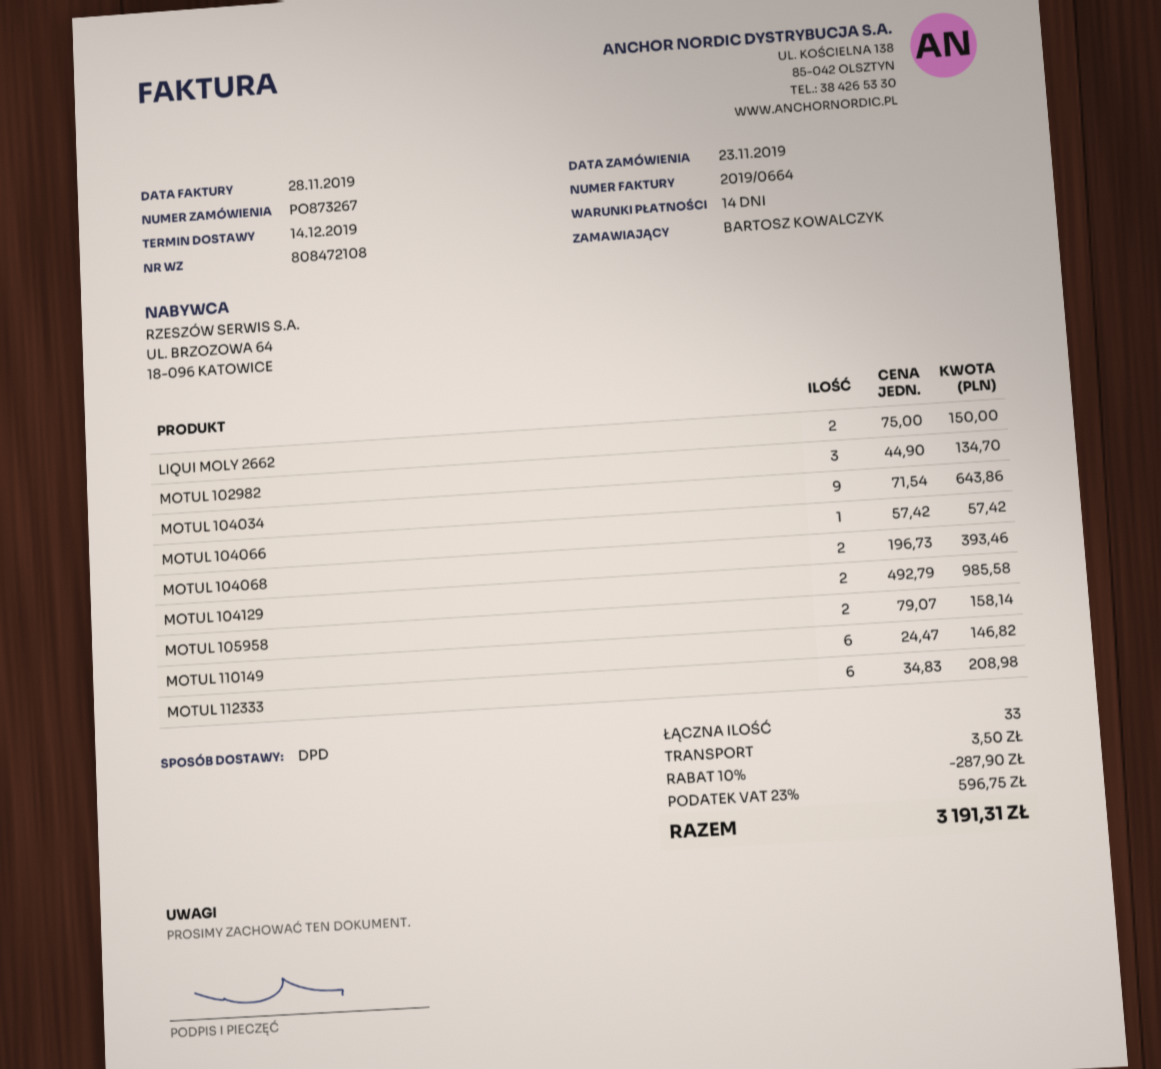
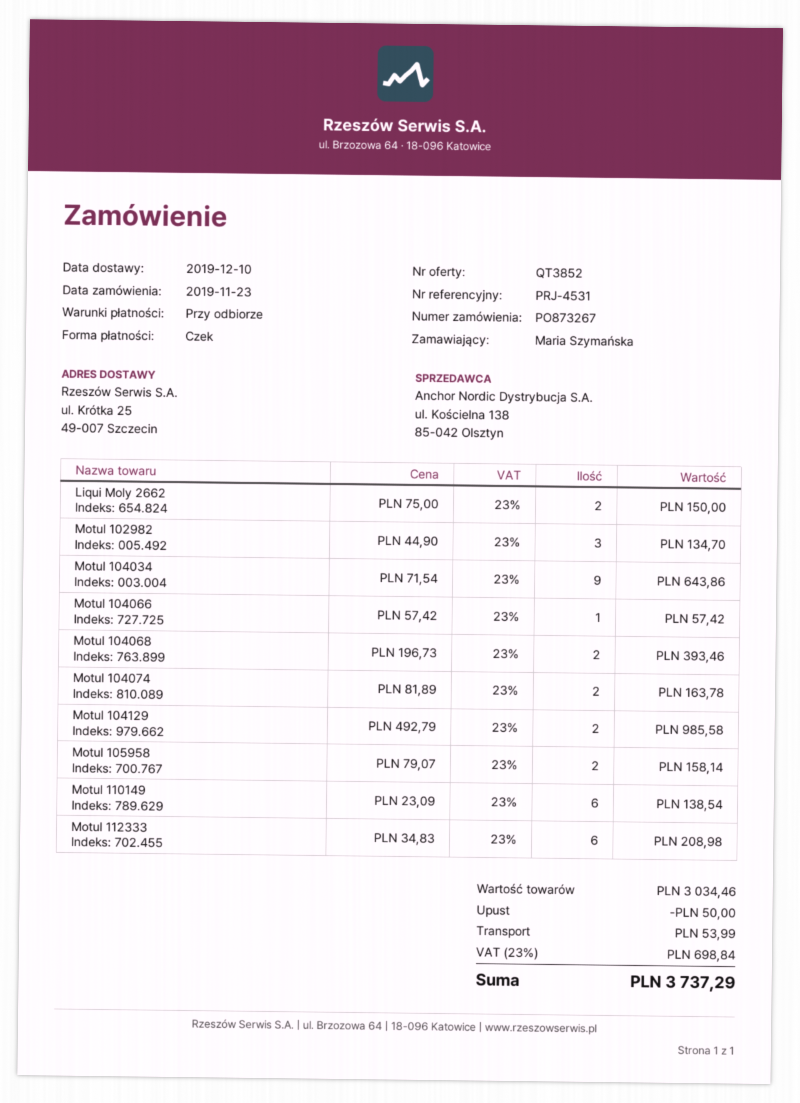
delivery date: 2019-12-14 -> 2019-12-10
payment terms: 14 days -> on receipt
ordered by: BARTOSZ KOWALCZYK -> Maria Szymańska
MOTUL 110149: 6 x 24.47 = 146.82 -> 6 x 23.09 = 138.54
Motul 104074: none -> 2 x 81.89 = 163.78
discount: 287.90 -> 50.00
shipping: 3.50 -> 53.99
tax: 23% = 596.75 -> 23% = 698.84
total: 3191.31 -> 3737.29

